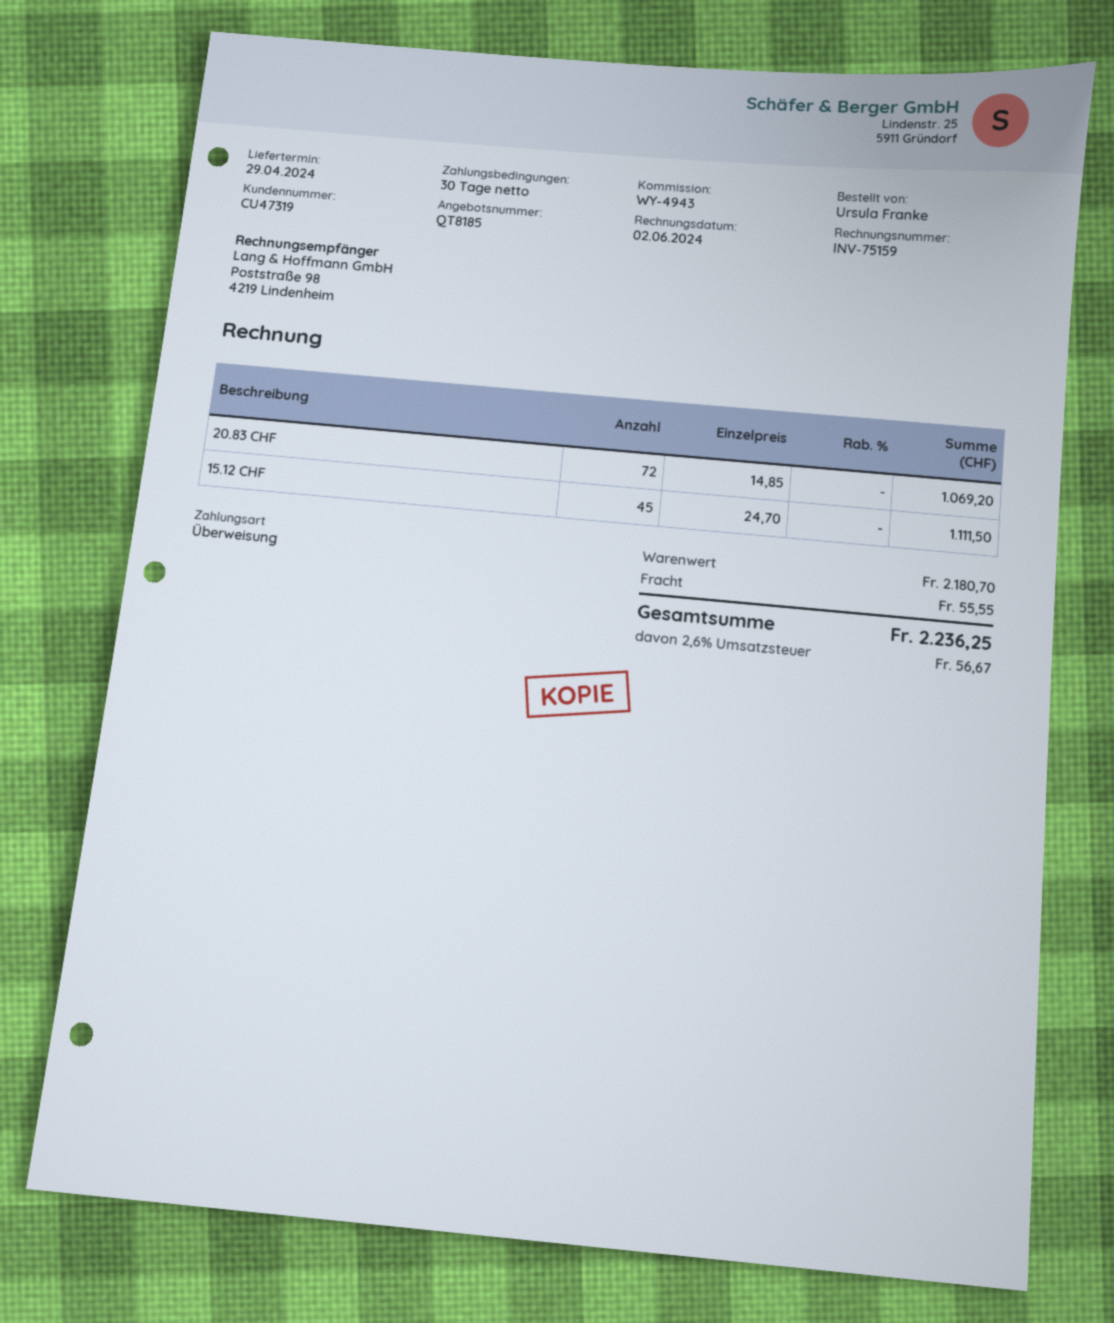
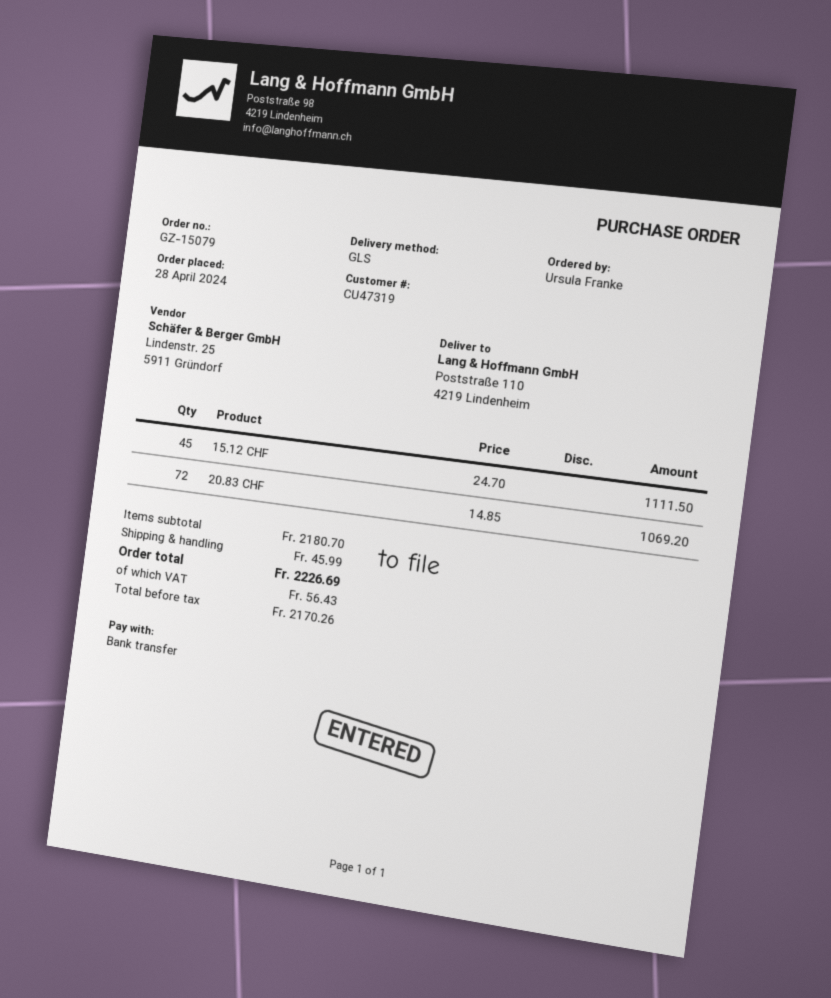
shipping: 55.55 -> 45.99
tax: 56.67 -> 56.43
total: 2236.25 -> 2226.69

